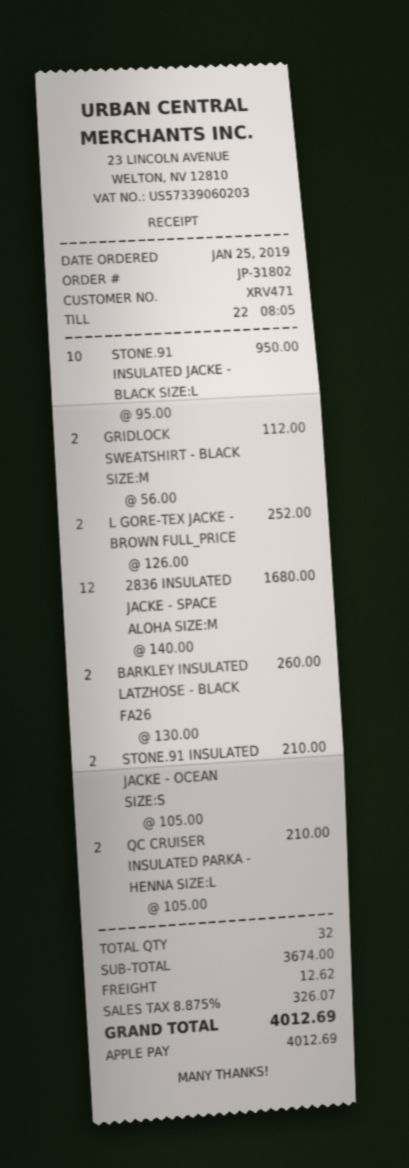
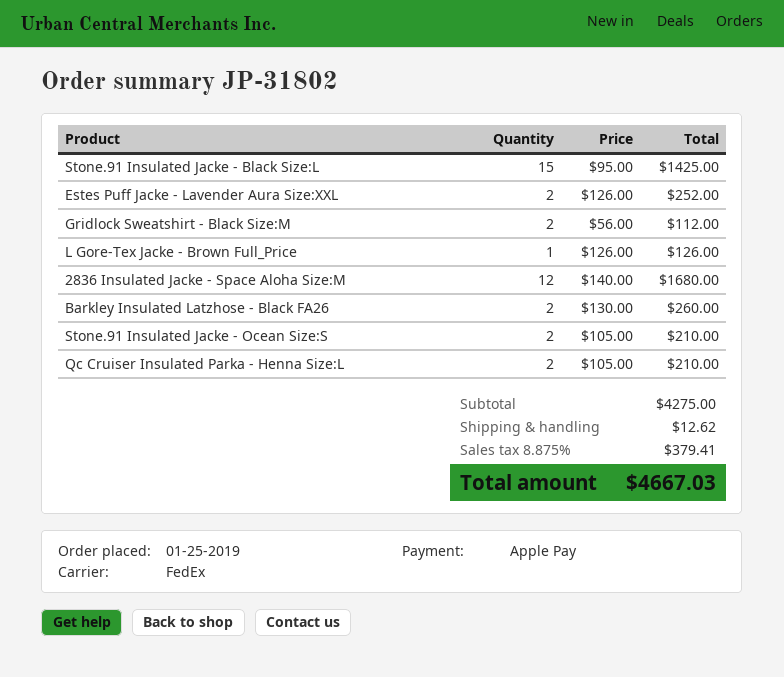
STONE.91 INSULATED JACKE - BLACK SIZE:L: 10 x 95.00 = 950.00 -> 15 x 95.00 = 1425.00
L GORE-TEX JACKE - BROWN FULL_PRICE: 2 x 126.00 = 252.00 -> 1 x 126.00 = 126.00
Estes Puff Jacke - Lavender Aura Size:XXL: none -> 2 x 126.00 = 252.00
subtotal: 3674.00 -> 4275.00
tax: 8.875% = 326.07 -> 8.875% = 379.41
total: 4012.69 -> 4667.03

